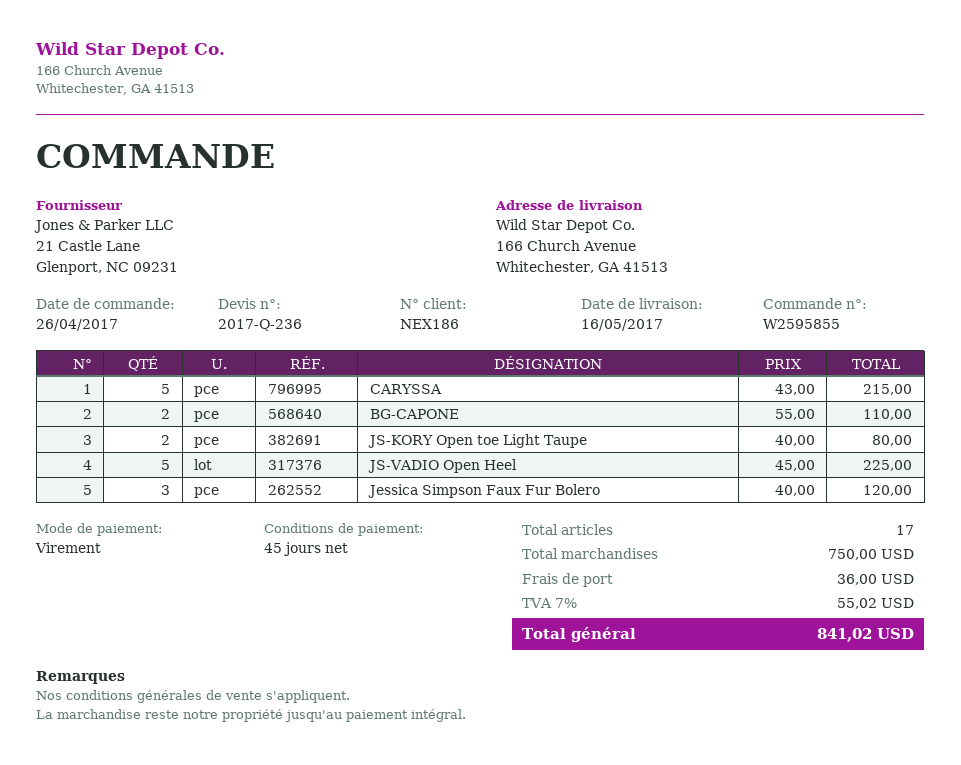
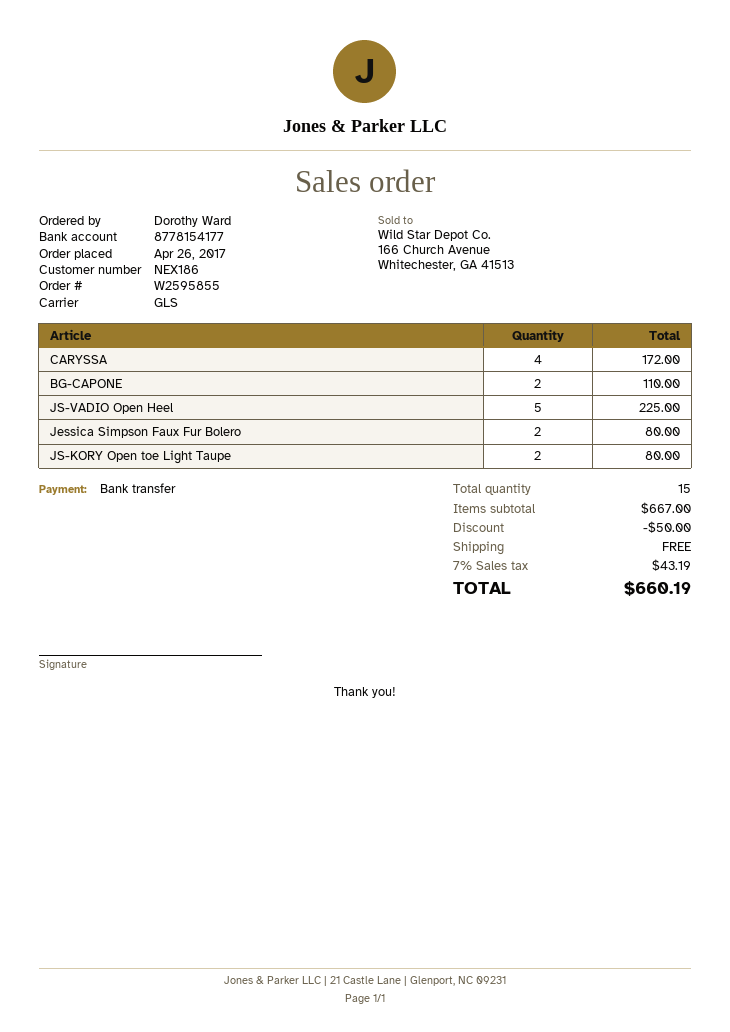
CARYSSA: 5 for 215.00 -> 4 for 172.00
Jessica Simpson Faux Fur Bolero: 3 for 120.00 -> 2 for 80.00
total quantity: 17 -> 15
subtotal: 750.00 -> 667.00
discount: none -> 50.00
shipping: 36.00 -> 0.00
tax: 7% = 55.02 -> 7% = 43.19
total: 841.02 -> 660.19

